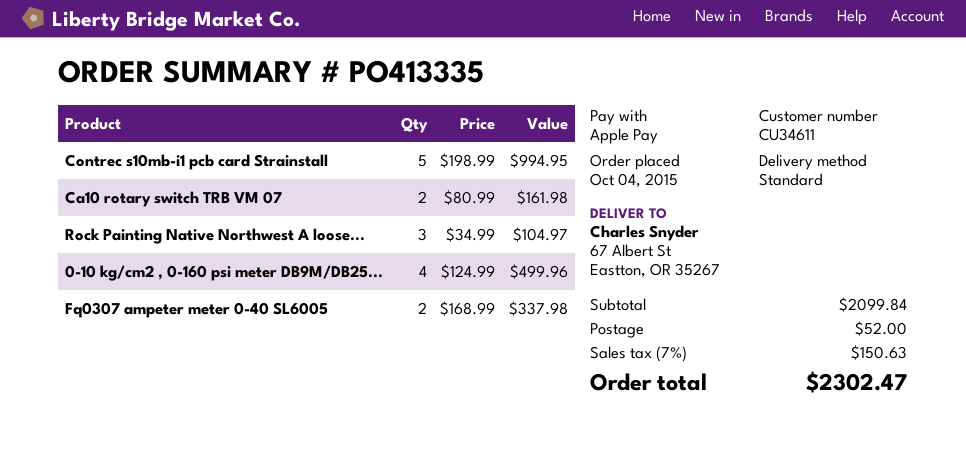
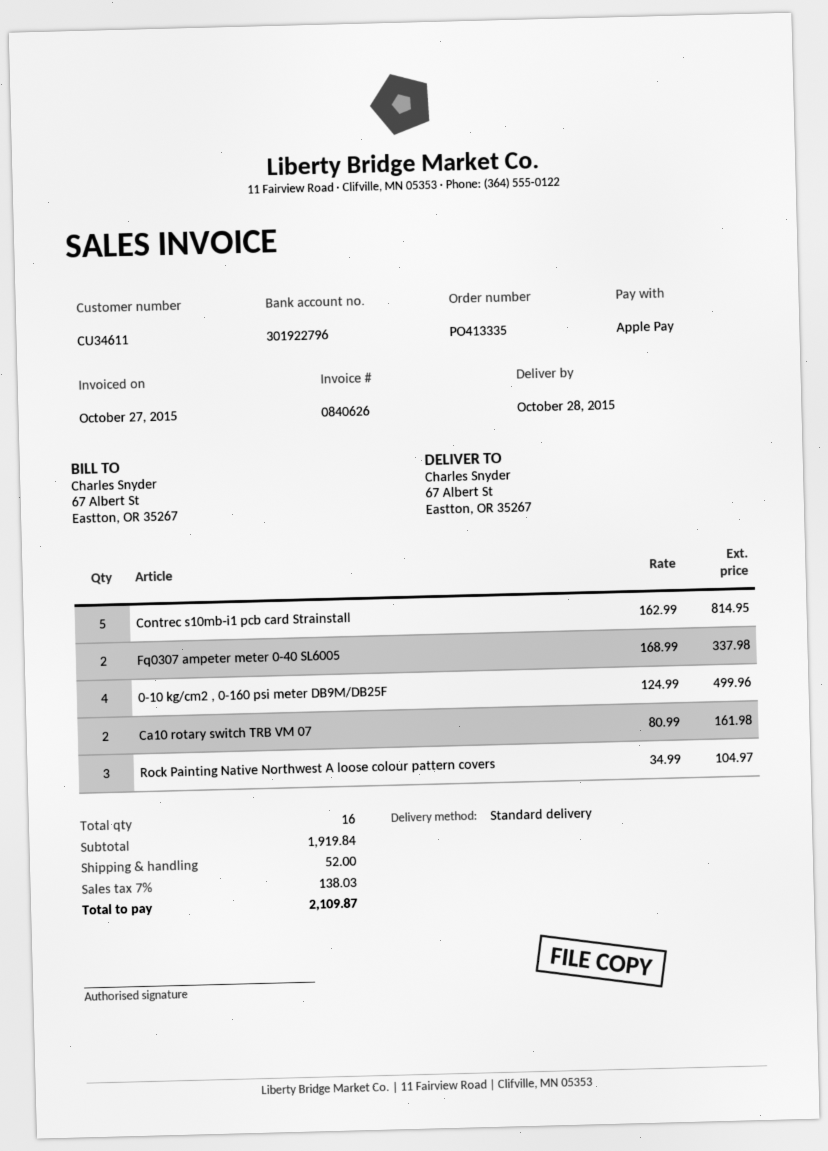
Contrec s10mb-i1 pcb card Strainstall: 5 x 198.99 = 994.95 -> 5 x 162.99 = 814.95
subtotal: 2099.84 -> 1919.84
tax: 7% = 150.63 -> 7% = 138.03
total: 2302.47 -> 2109.87

